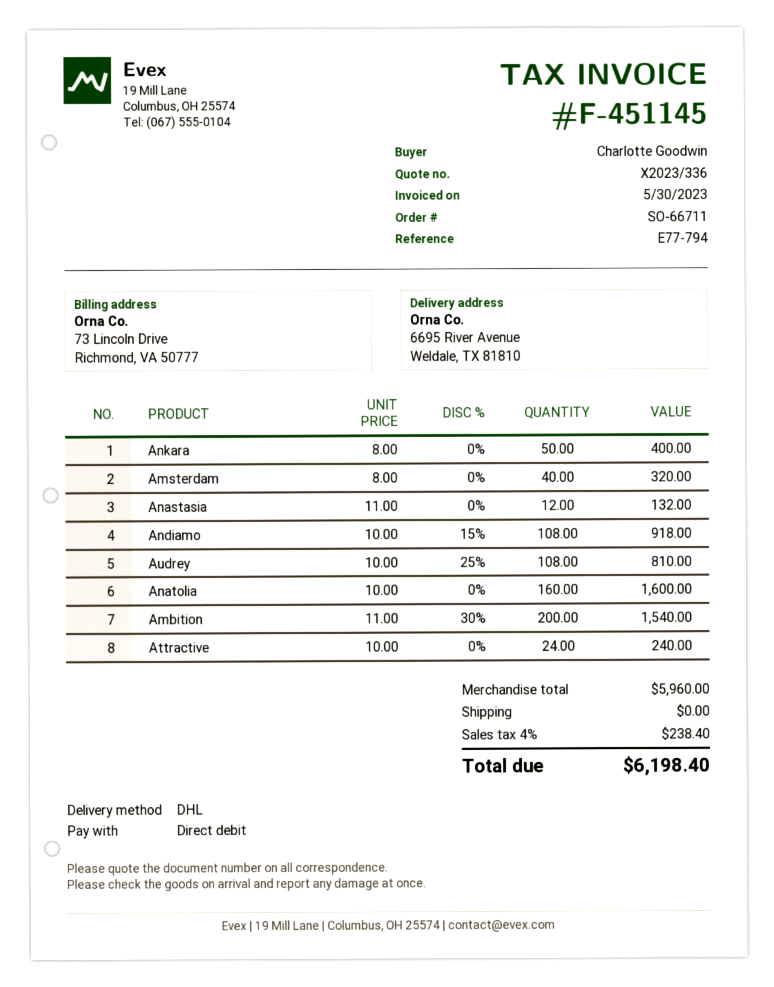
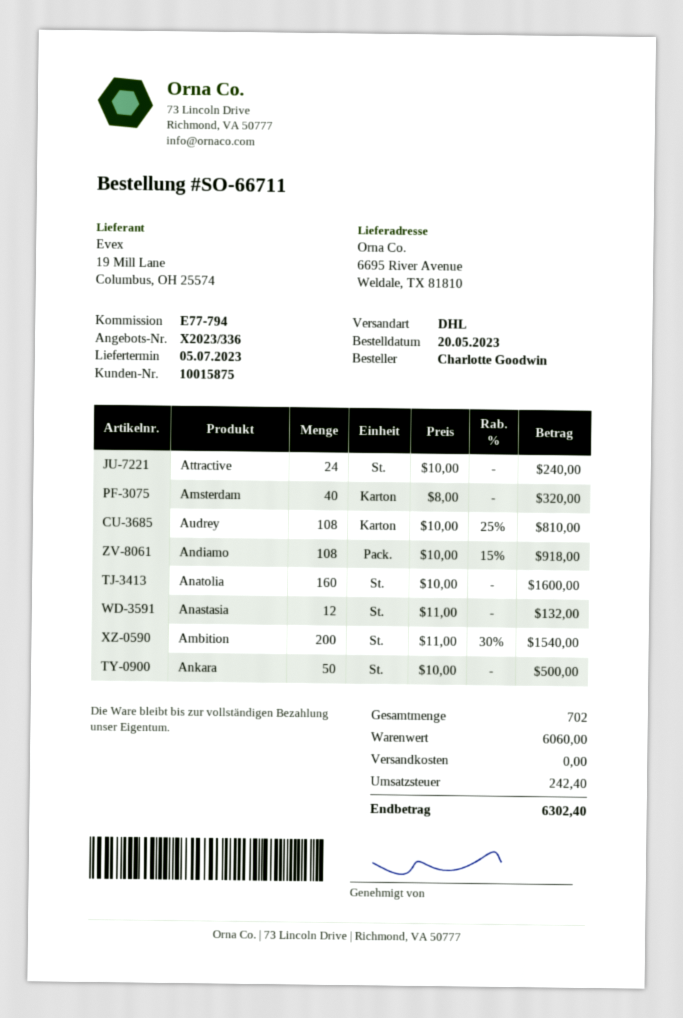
Ankara: 50 x 8.00 = 400.00 -> 50 x 10.00 = 500.00
subtotal: 5960.00 -> 6060.00
tax: 238.40 -> 242.40
total: 6198.40 -> 6302.40

